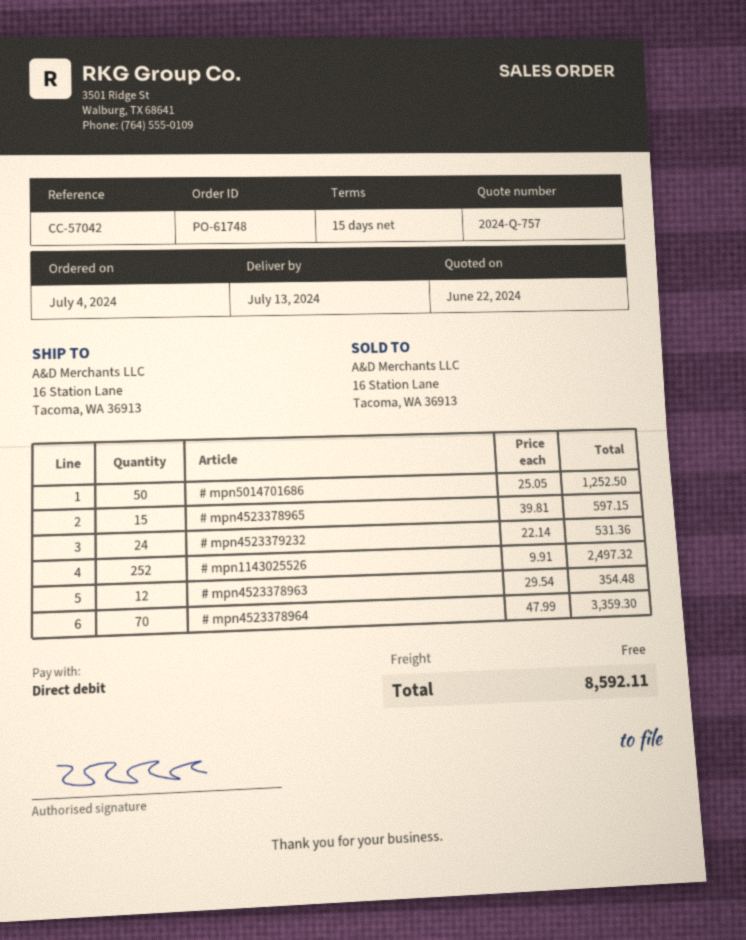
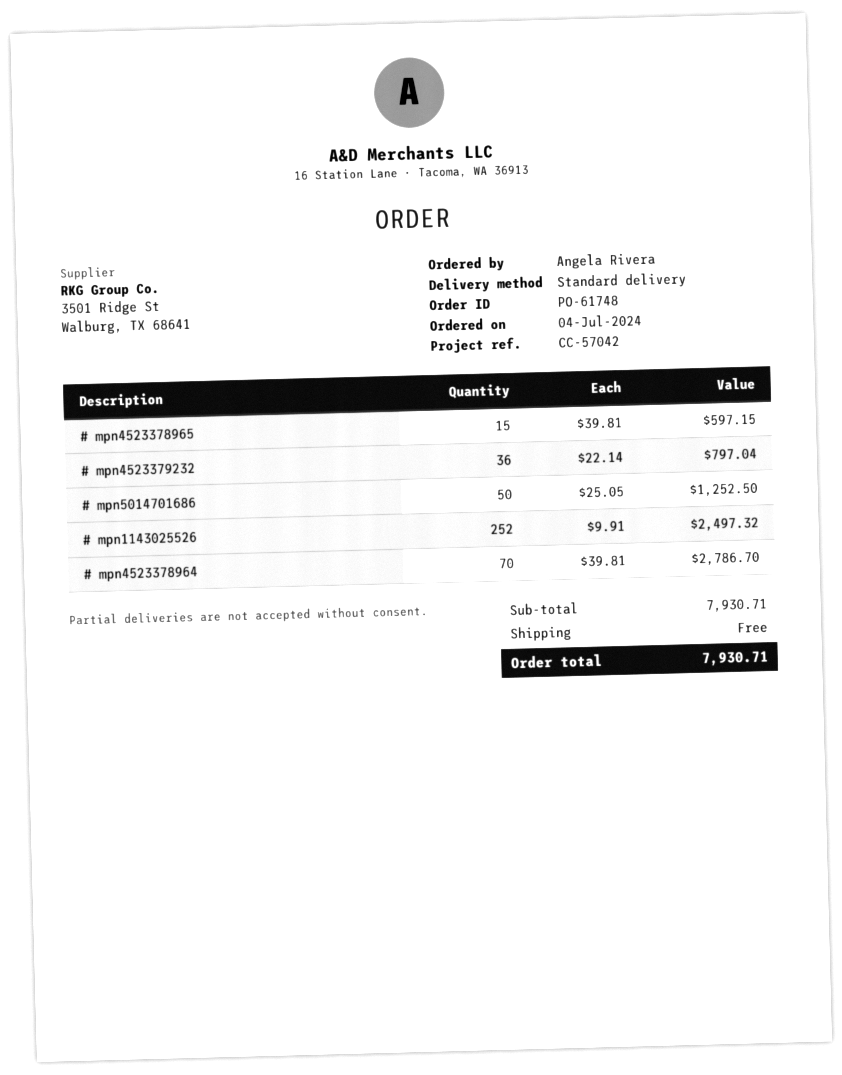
# mpn4523379232: 24 x 22.14 = 531.36 -> 36 x 22.14 = 797.04
# mpn4523378963: 12 x 29.54 = 354.48 -> none
# mpn4523378964: 70 x 47.99 = 3359.30 -> 70 x 39.81 = 2786.70
total: 8592.11 -> 7930.71

